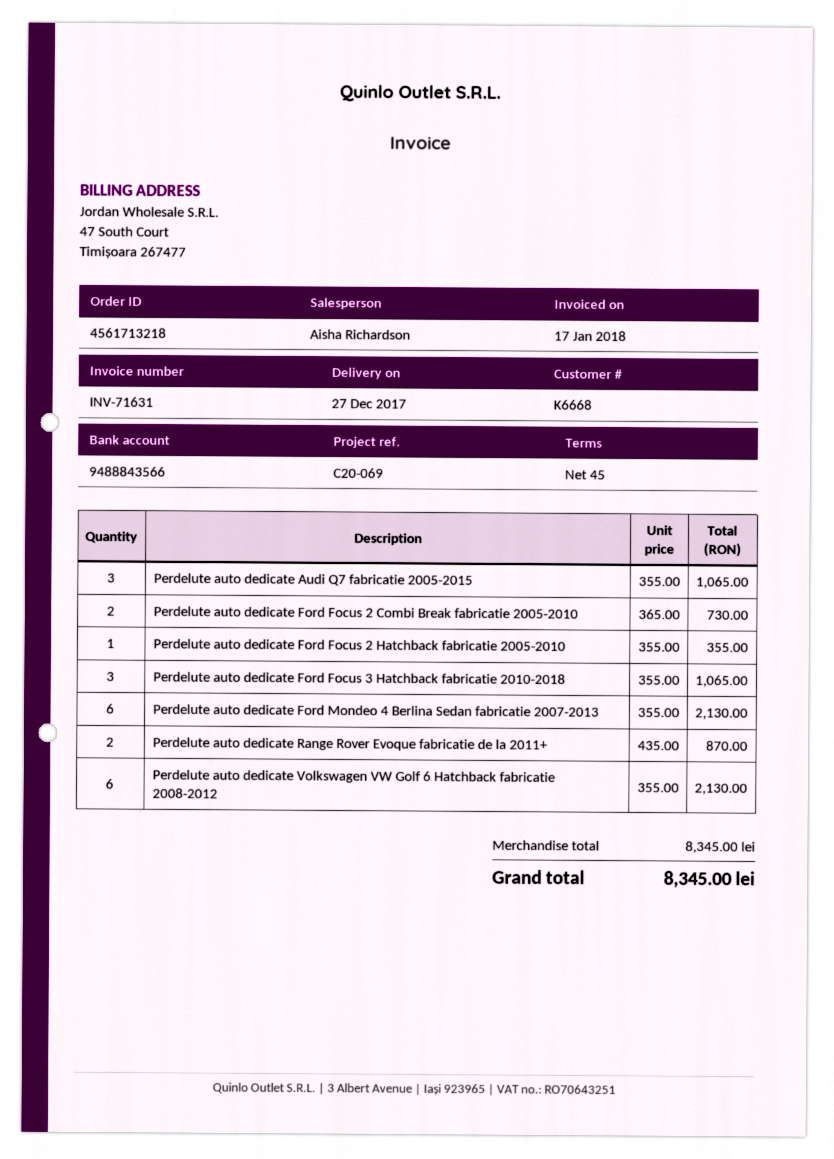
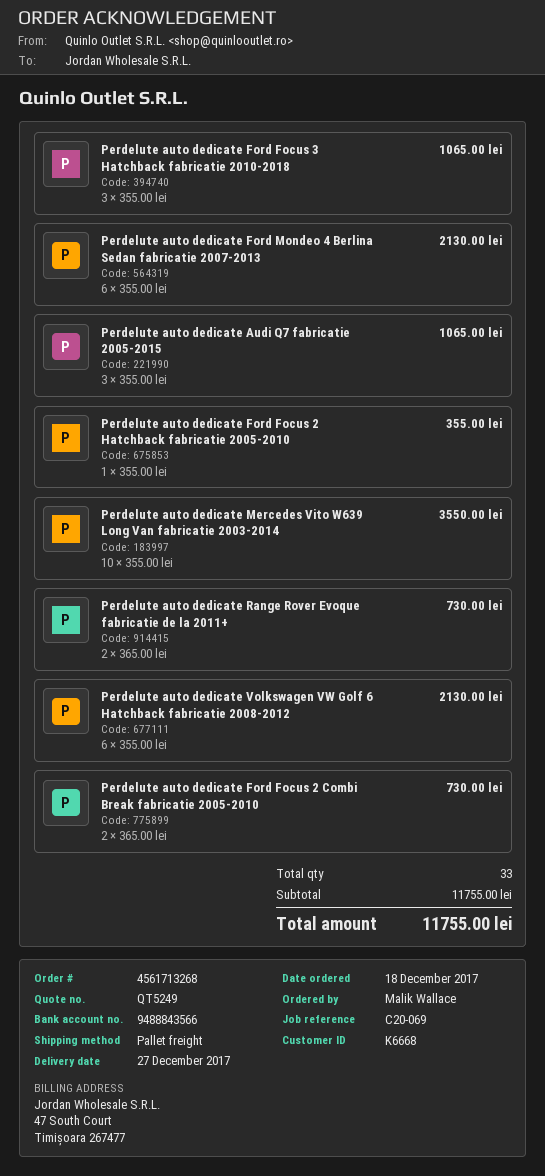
order number: 4561713218 -> 4561713268
Perdelute auto dedicate Range Rover Evoque fabricatie de la 2011+: 2 x 435.00 = 870.00 -> 2 x 365.00 = 730.00
Perdelute auto dedicate Mercedes Vito W639 Long Van fabricatie 2003-2014: none -> 10 x 355.00 = 3550.00
subtotal: 8345.00 -> 11755.00
total: 8345.00 -> 11755.00

